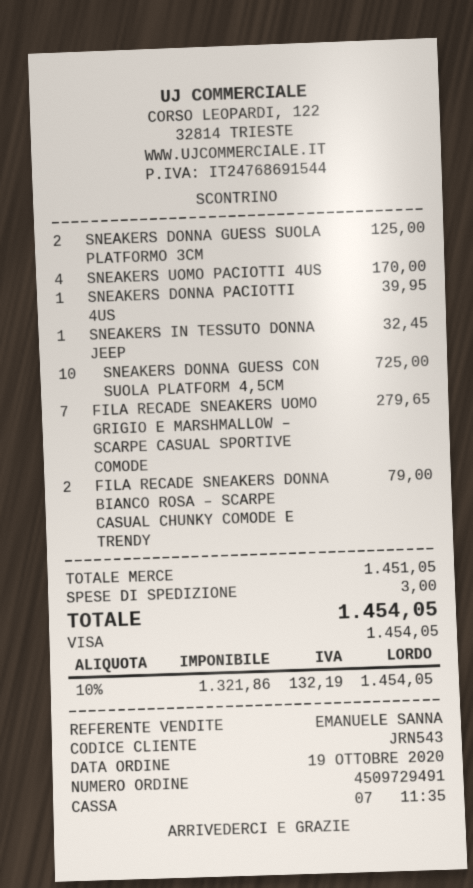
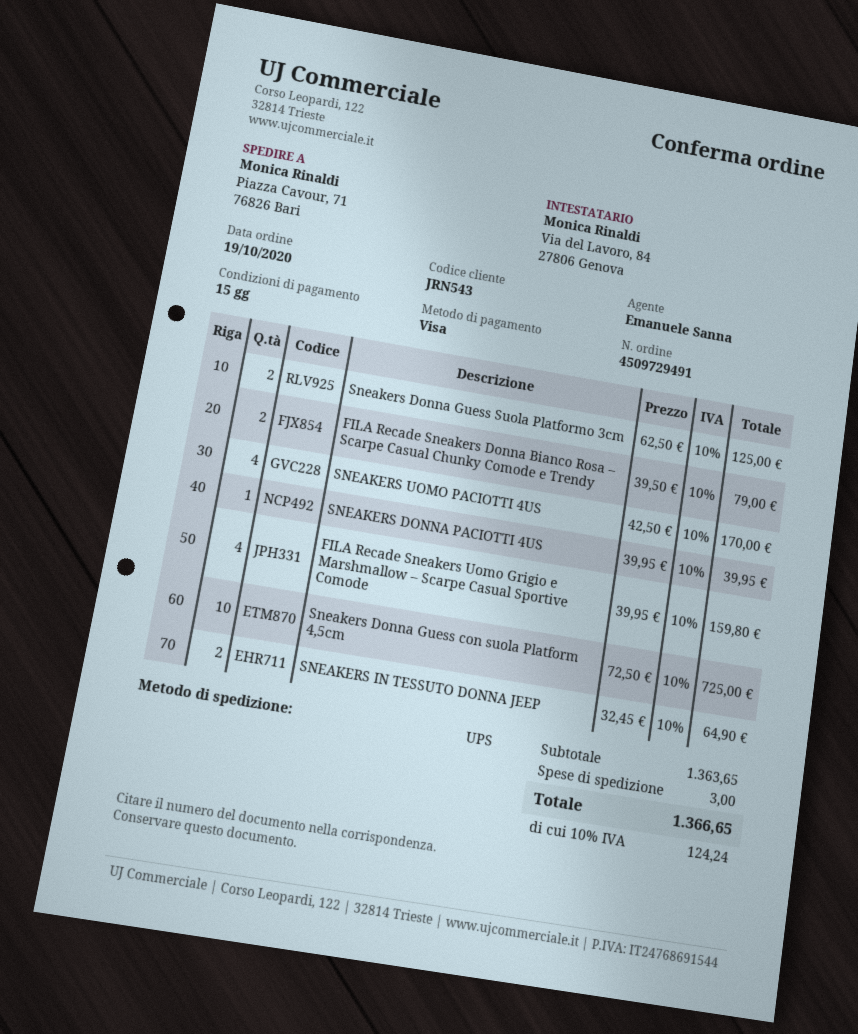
SNEAKERS IN TESSUTO DONNA JEEP: 1 for 32.45 -> 2 for 64.90
FILA RECADE SNEAKERS UOMO GRIGIO E MARSHMALLOW – SCARPE CASUAL SPORTIVE COMODE: 7 for 279.65 -> 4 for 159.80
subtotal: 1451.05 -> 1363.65
tax: 10% = 132.19 -> 10% = 124.24
total: 1454.05 -> 1366.65

